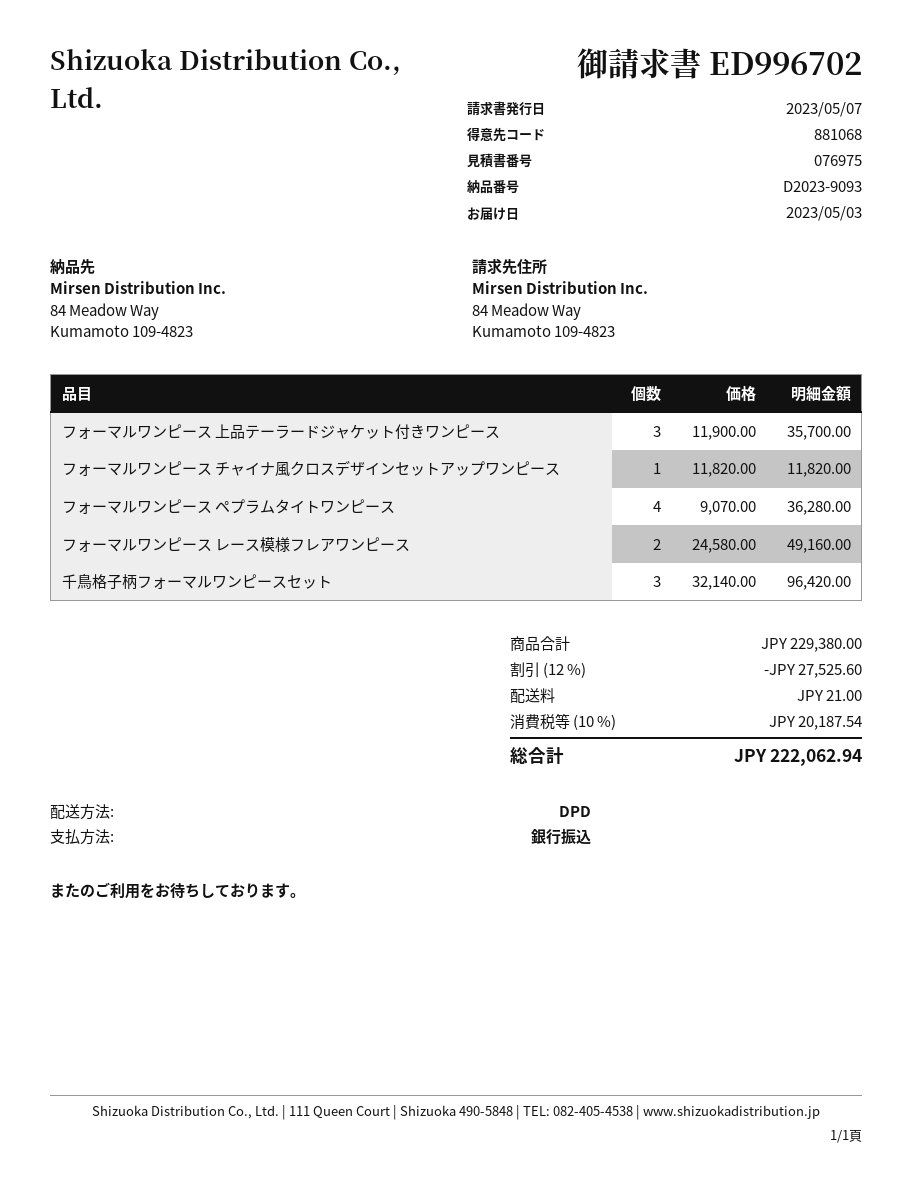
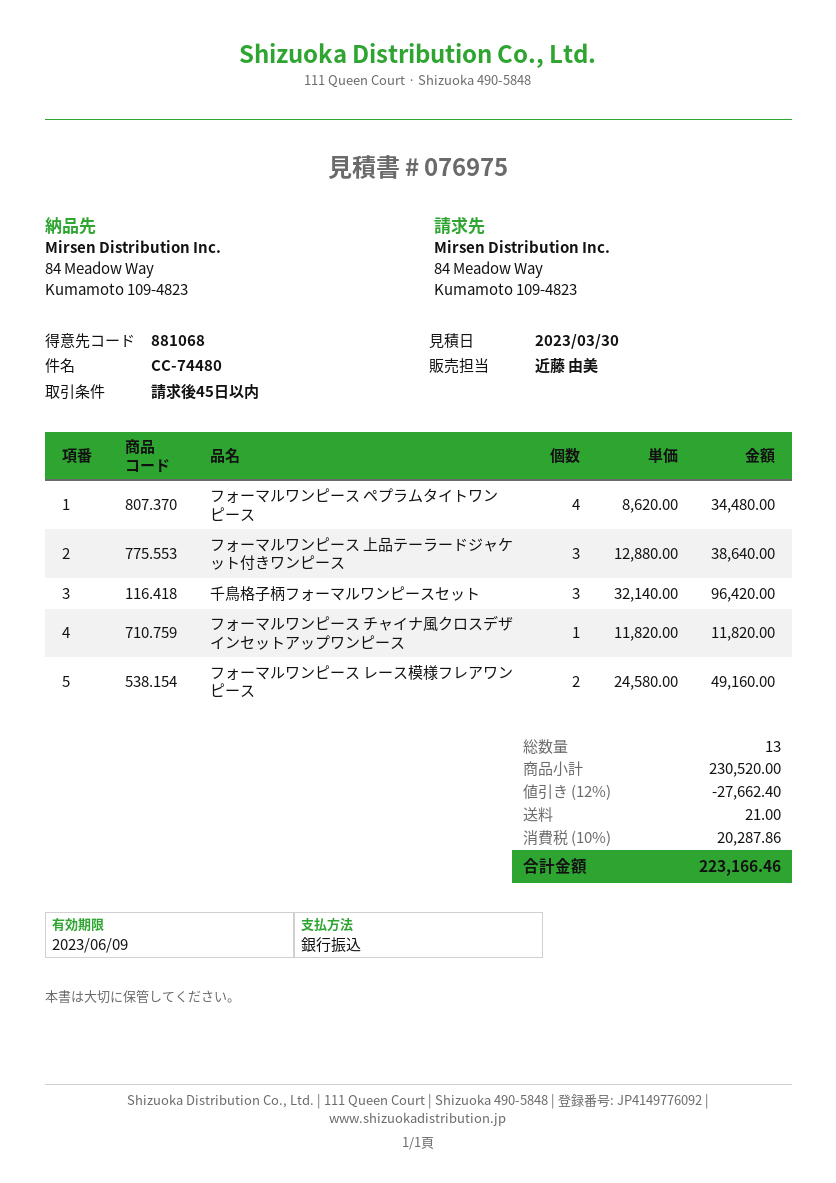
フォーマルワンピース 上品テーラードジャケット付きワンピース: 3 x 11900.00 = 35700.00 -> 3 x 12880.00 = 38640.00
フォーマルワンピース ペプラムタイトワンピース: 4 x 9070.00 = 36280.00 -> 4 x 8620.00 = 34480.00
subtotal: 229380.00 -> 230520.00
discount: 12% = 27525.60 -> 12% = 27662.40
tax: 10% = 20187.54 -> 10% = 20287.86
total: 222062.94 -> 223166.46

